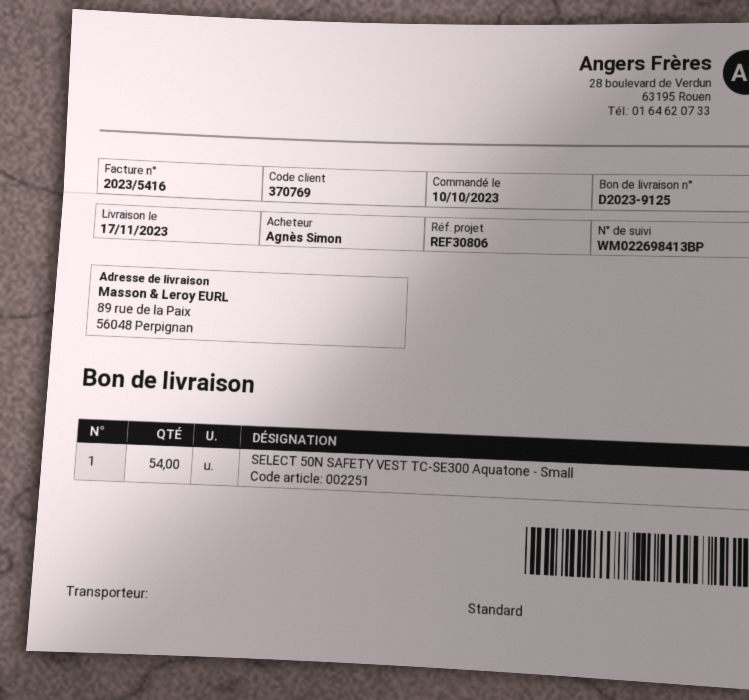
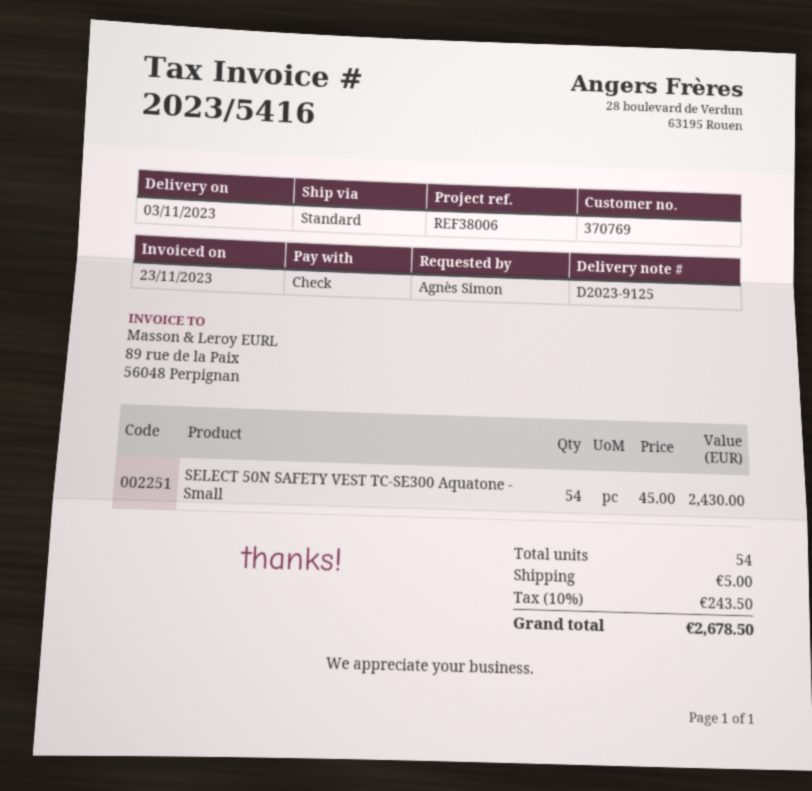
delivery date: 2023-11-17 -> 2023-11-03
reference: REF30806 -> REF38006

